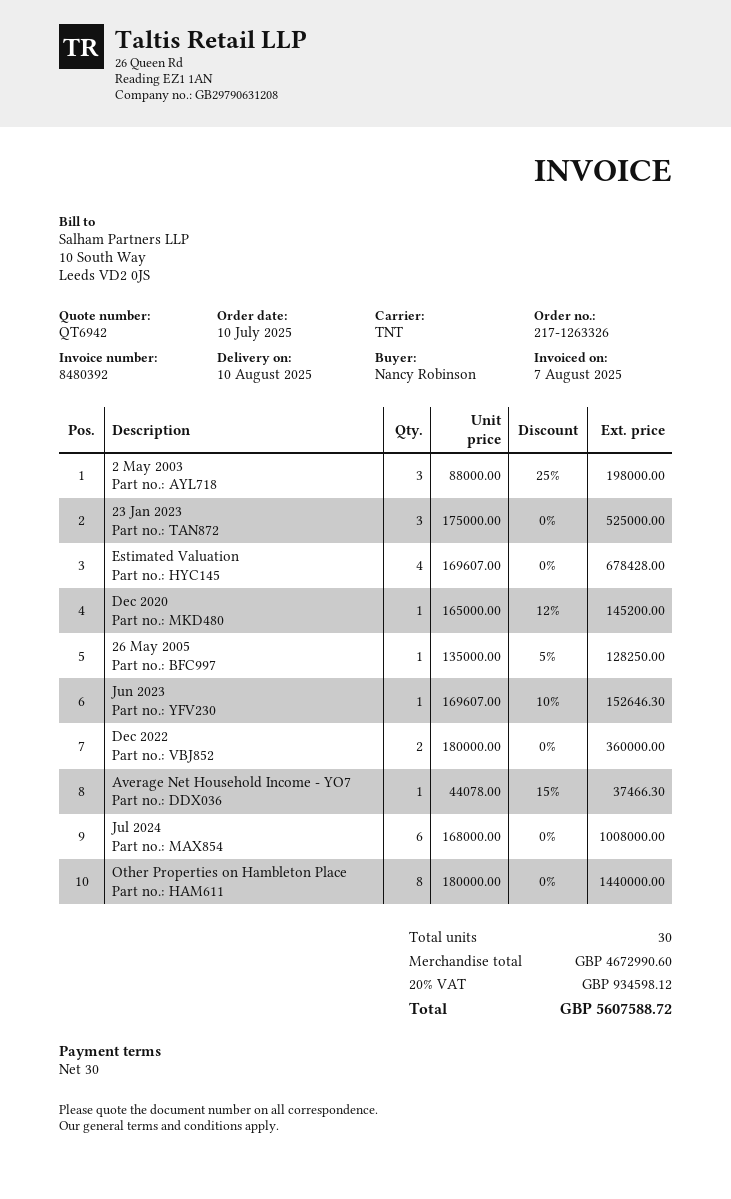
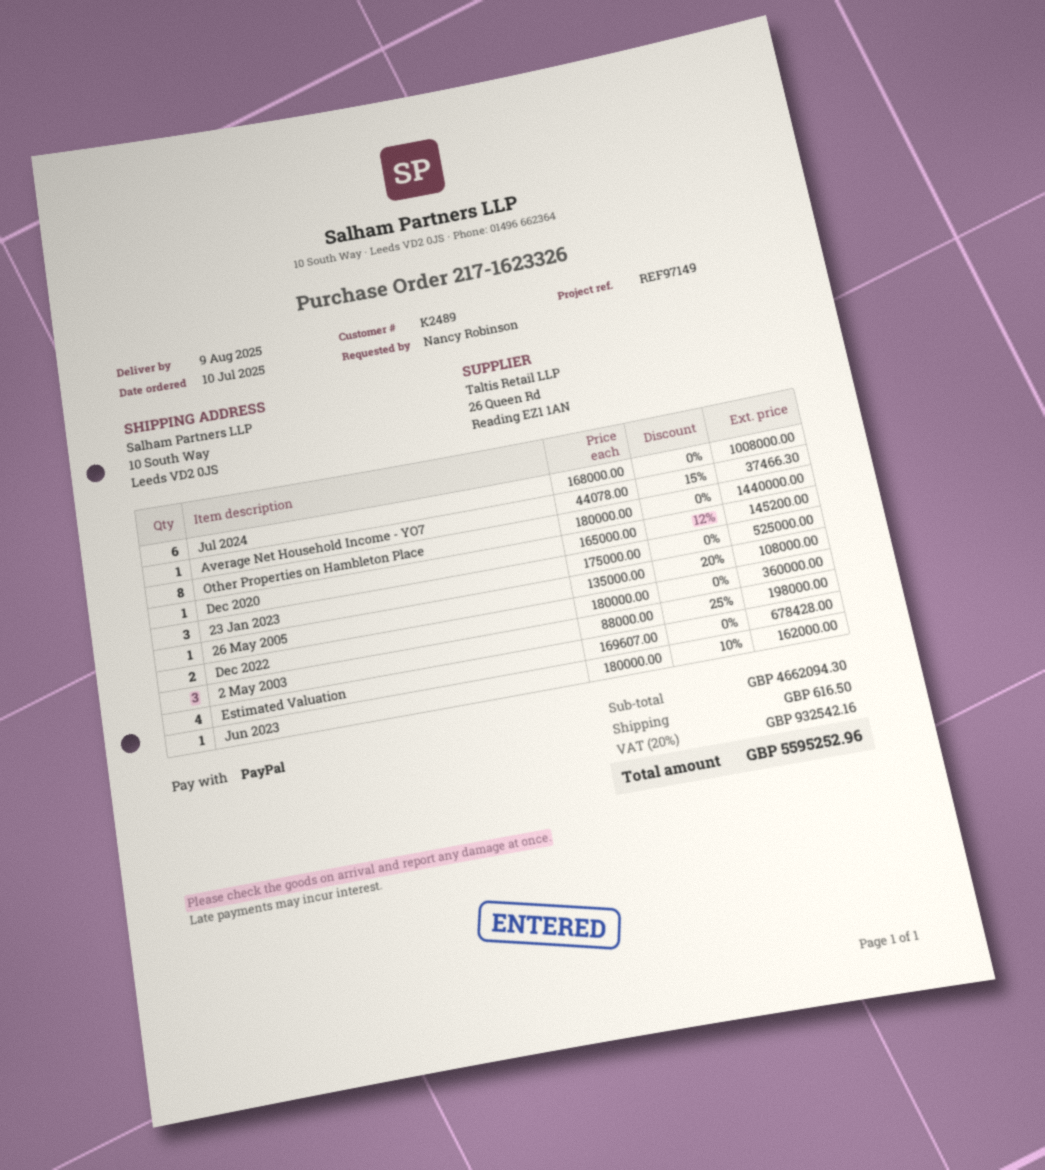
order number: 217-1263326 -> 217-1623326
delivery date: 2025-08-10 -> 2025-08-09
26 May 2005: 1 x 135000.00 - 5% = 128250.00 -> 1 x 135000.00 - 20% = 108000.00
Jun 2023: 1 x 169607.00 - 10% = 152646.30 -> 1 x 180000.00 - 10% = 162000.00
subtotal: 4672990.60 -> 4662094.30
shipping: none -> 616.50
tax: 20% = 934598.12 -> 20% = 932542.16
total: 5607588.72 -> 5595252.96

